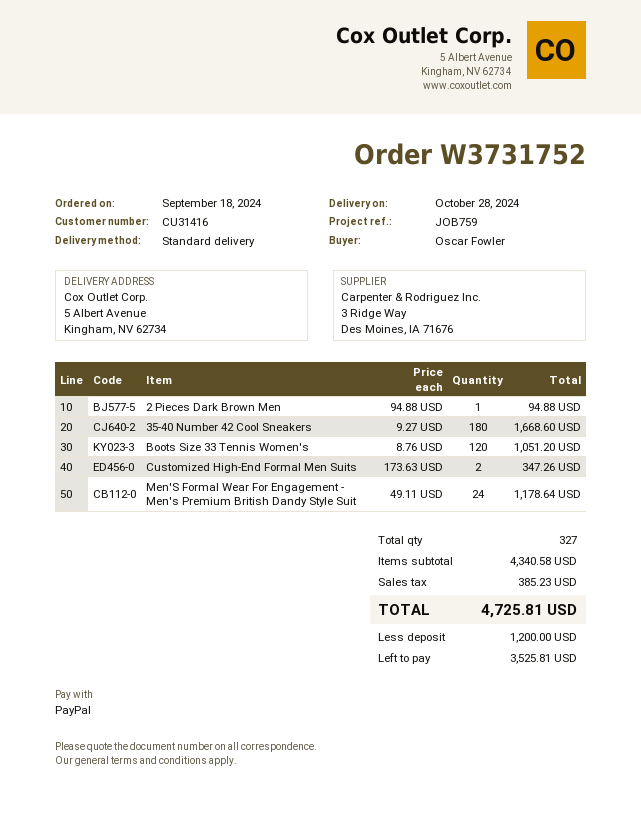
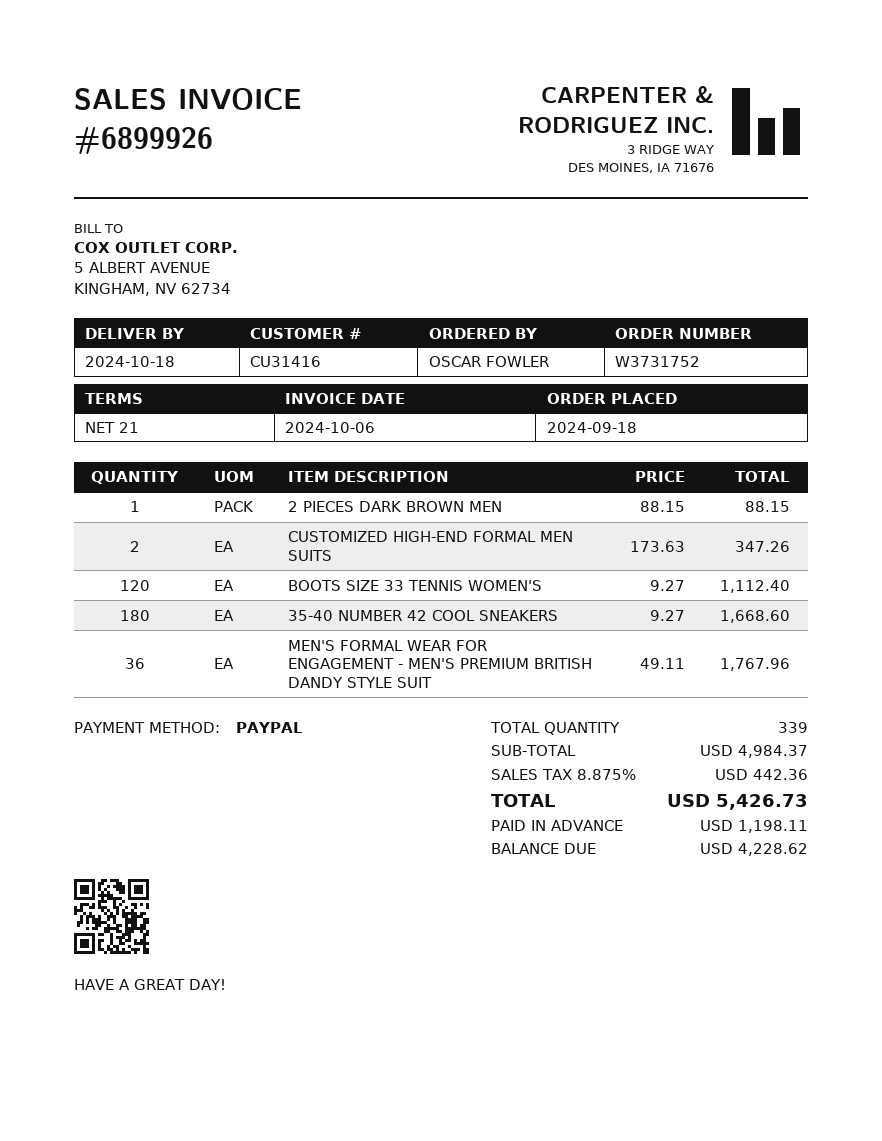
delivery date: 2024-10-28 -> 2024-10-18
2 Pieces Dark Brown Men: 1 x 94.88 = 94.88 -> 1 x 88.15 = 88.15
Boots Size 33 Tennis Women's: 120 x 8.76 = 1051.20 -> 120 x 9.27 = 1112.40
Men'S Formal Wear For Engagement - Men's Premium British Dandy Style Suit: 24 x 49.11 = 1178.64 -> 36 x 49.11 = 1767.96
total quantity: 327 -> 339
subtotal: 4340.58 -> 4984.37
tax: 385.23 -> 442.36
total: 4725.81 -> 5426.73
deposit: 1200.00 -> 1198.11
balance: 3525.81 -> 4228.62

